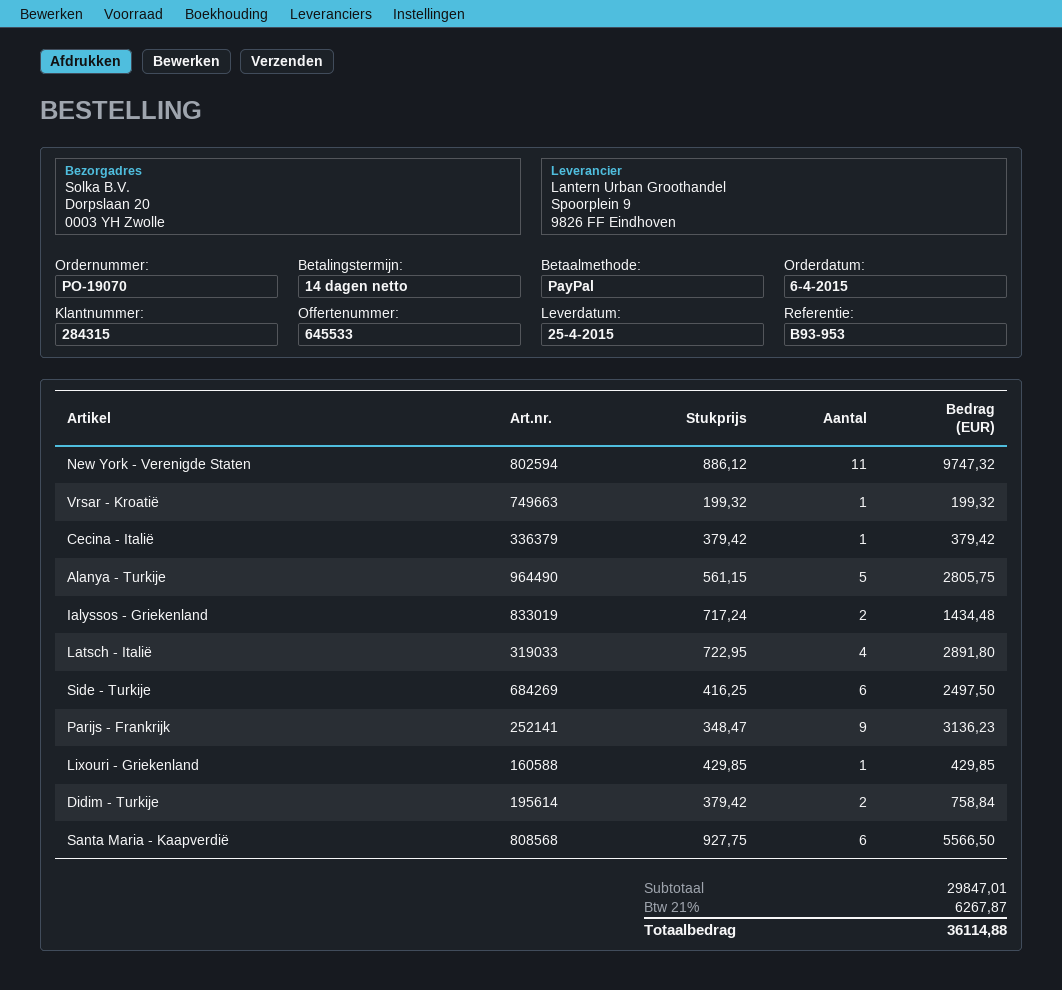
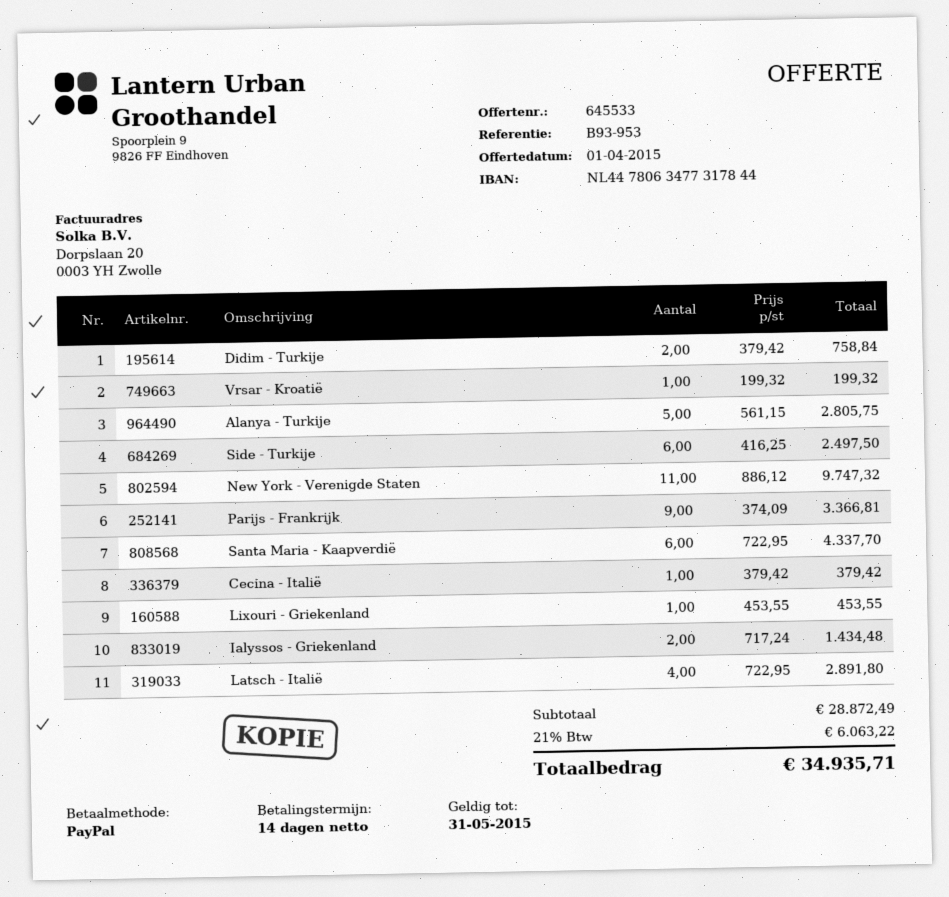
Parijs - Frankrijk: 9 x 348.47 = 3136.23 -> 9 x 374.09 = 3366.81
Lixouri - Griekenland: 1 x 429.85 = 429.85 -> 1 x 453.55 = 453.55
Santa Maria - Kaapverdië: 6 x 927.75 = 5566.50 -> 6 x 722.95 = 4337.70
subtotal: 29847.01 -> 28872.49
tax: 21% = 6267.87 -> 21% = 6063.22
total: 36114.88 -> 34935.71

